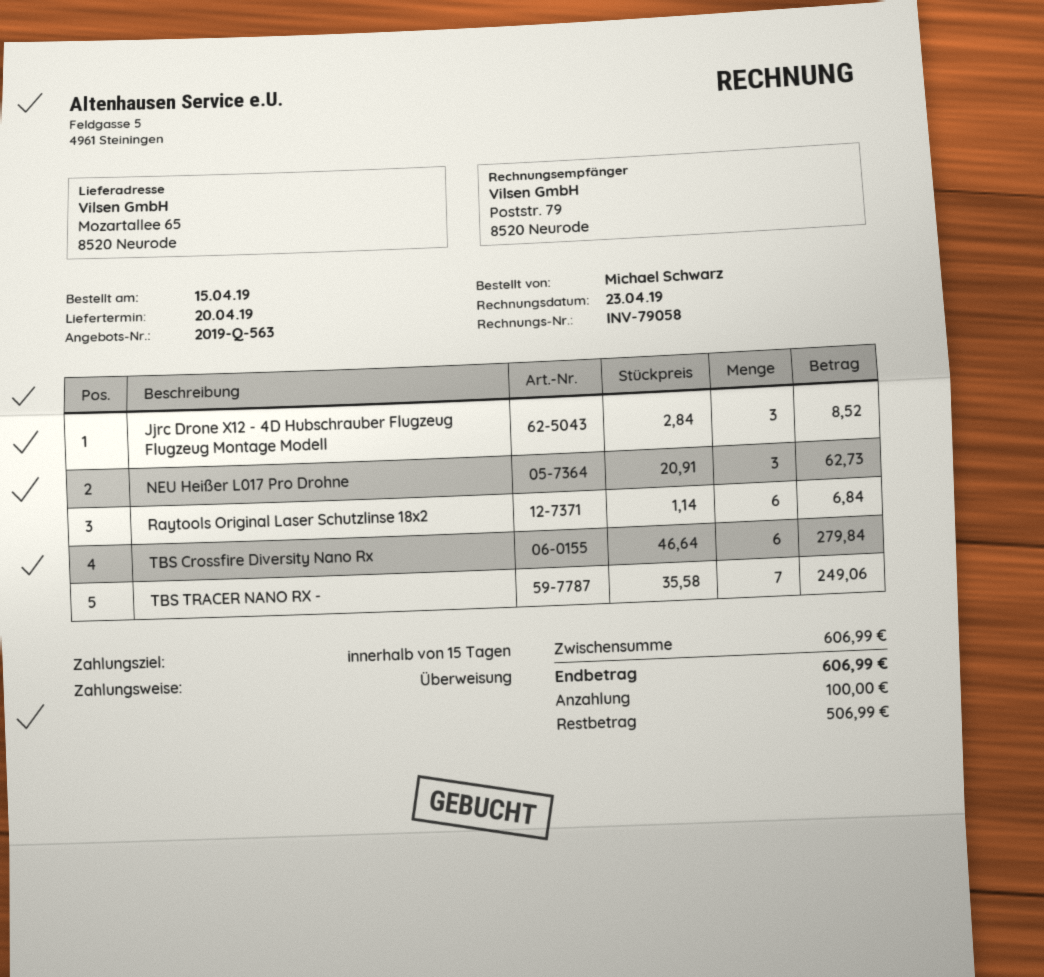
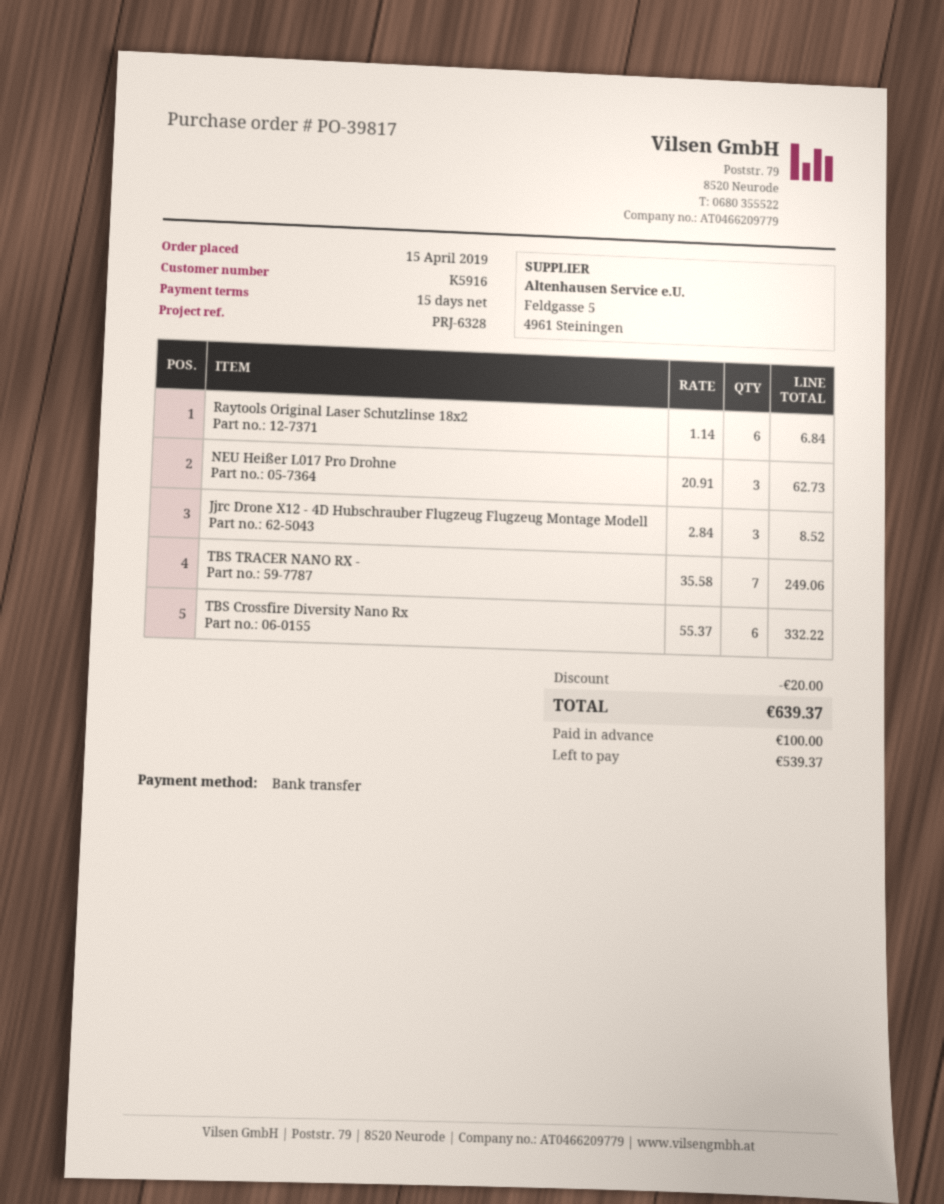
TBS Crossfire Diversity Nano Rx: 6 x 46.64 = 279.84 -> 6 x 55.37 = 332.22
discount: none -> 20.00
total: 606.99 -> 639.37
balance: 506.99 -> 539.37

